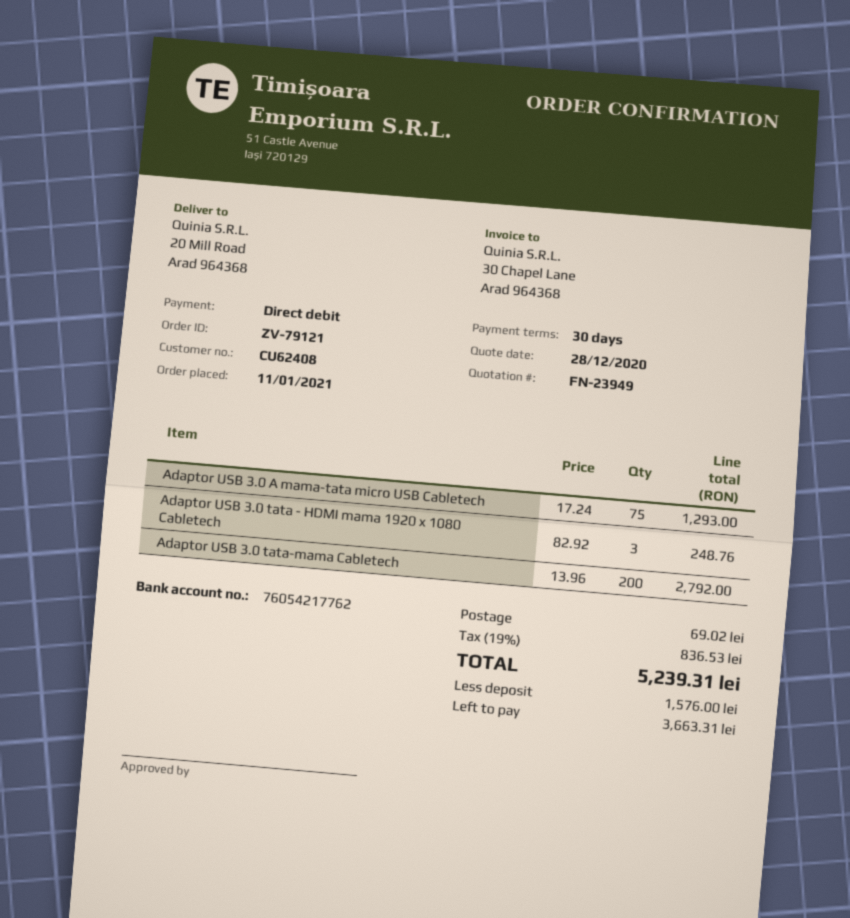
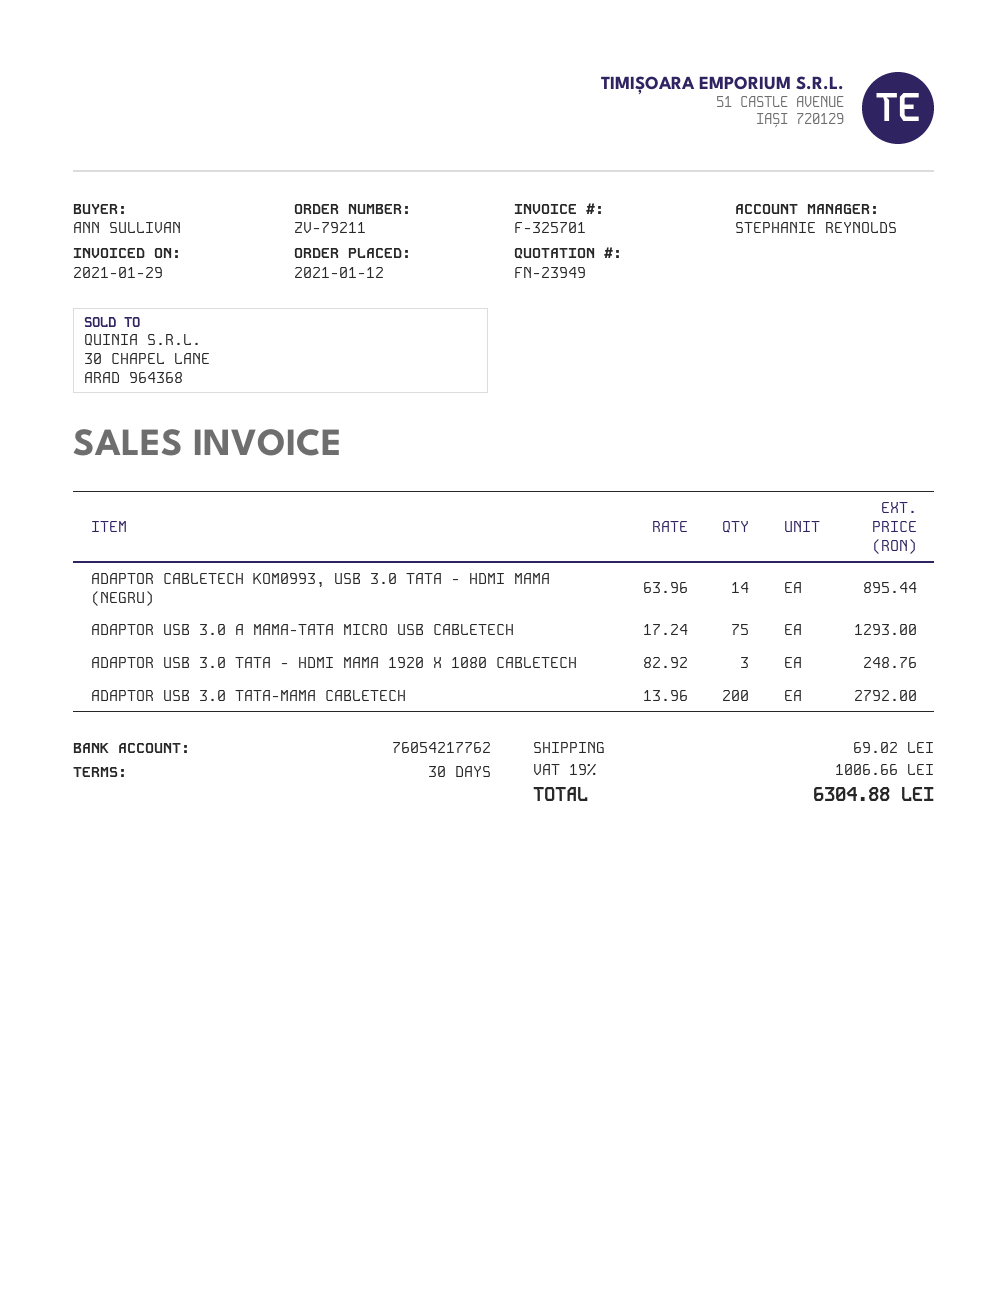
order number: ZV-79121 -> ZV-79211
order date: 2021-01-11 -> 2021-01-12
ADAPTOR CABLETECH KOM0993, USB 3.0 TATA - HDMI MAMA (NEGRU): none -> 14 x 63.96 = 895.44
tax: 19% = 836.53 -> 19% = 1006.66
total: 5239.31 -> 6304.88

